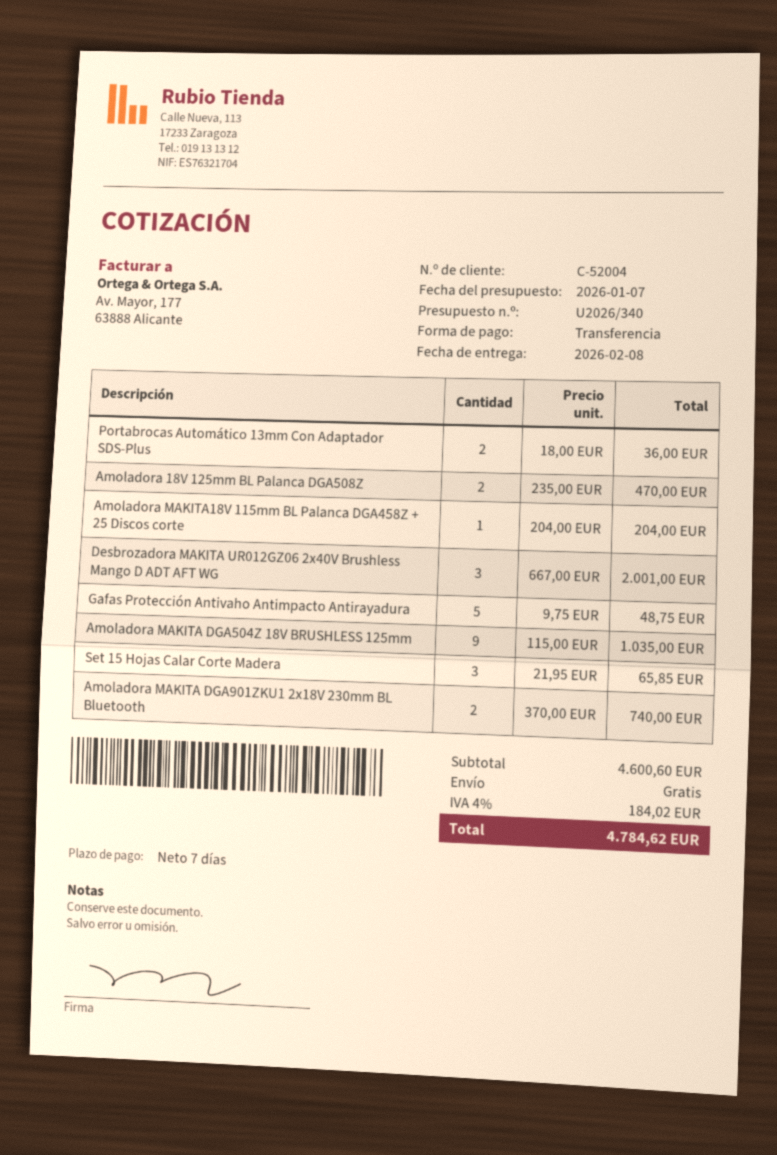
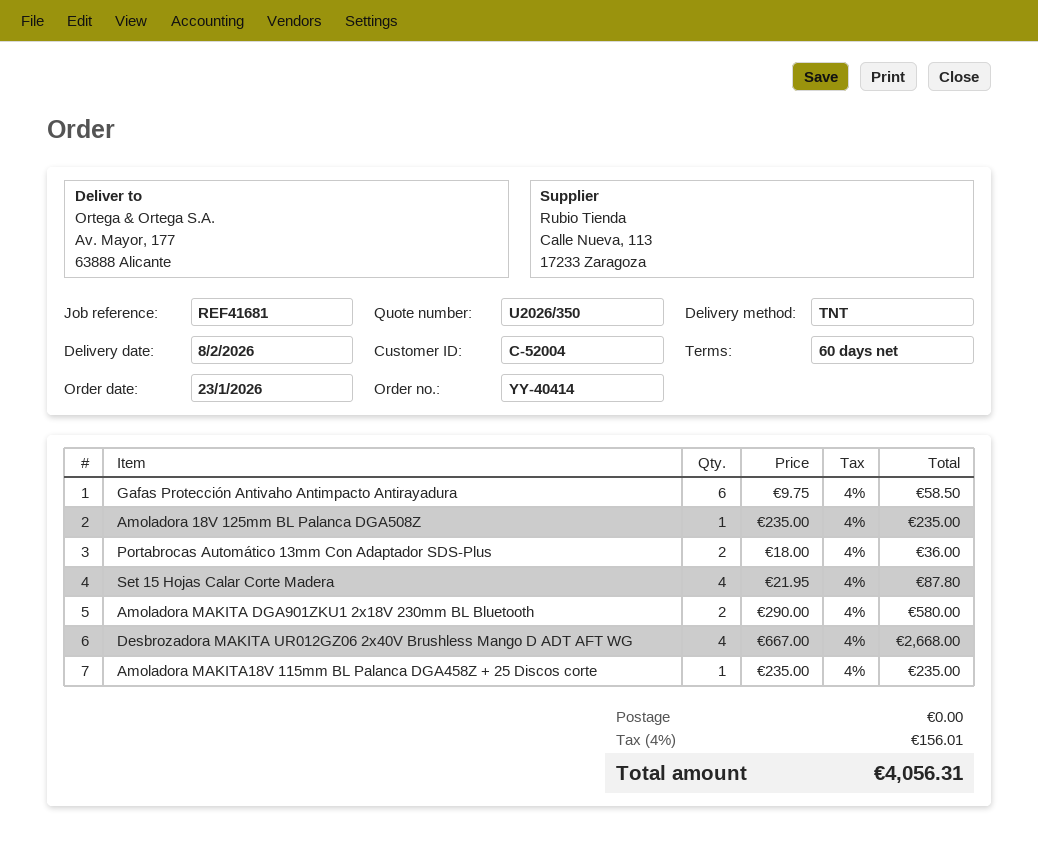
quote number: U2026/340 -> U2026/350
payment terms: 7 days -> 60 days
Amoladora 18V 125mm BL Palanca DGA508Z: 2 x 235.00 = 470.00 -> 1 x 235.00 = 235.00
Amoladora MAKITA18V 115mm BL Palanca DGA458Z + 25 Discos corte: 1 x 204.00 = 204.00 -> 1 x 235.00 = 235.00
Desbrozadora MAKITA UR012GZ06 2x40V Brushless Mango D ADT AFT WG: 3 x 667.00 = 2001.00 -> 4 x 667.00 = 2668.00
Gafas Protección Antivaho Antimpacto Antirayadura: 5 x 9.75 = 48.75 -> 6 x 9.75 = 58.50
Amoladora MAKITA DGA504Z 18V BRUSHLESS 125mm: 9 x 115.00 = 1035.00 -> none
Set 15 Hojas Calar Corte Madera: 3 x 21.95 = 65.85 -> 4 x 21.95 = 87.80
Amoladora MAKITA DGA901ZKU1 2x18V 230mm BL Bluetooth: 2 x 370.00 = 740.00 -> 2 x 290.00 = 580.00
tax: 4% = 184.02 -> 4% = 156.01
total: 4784.62 -> 4056.31

